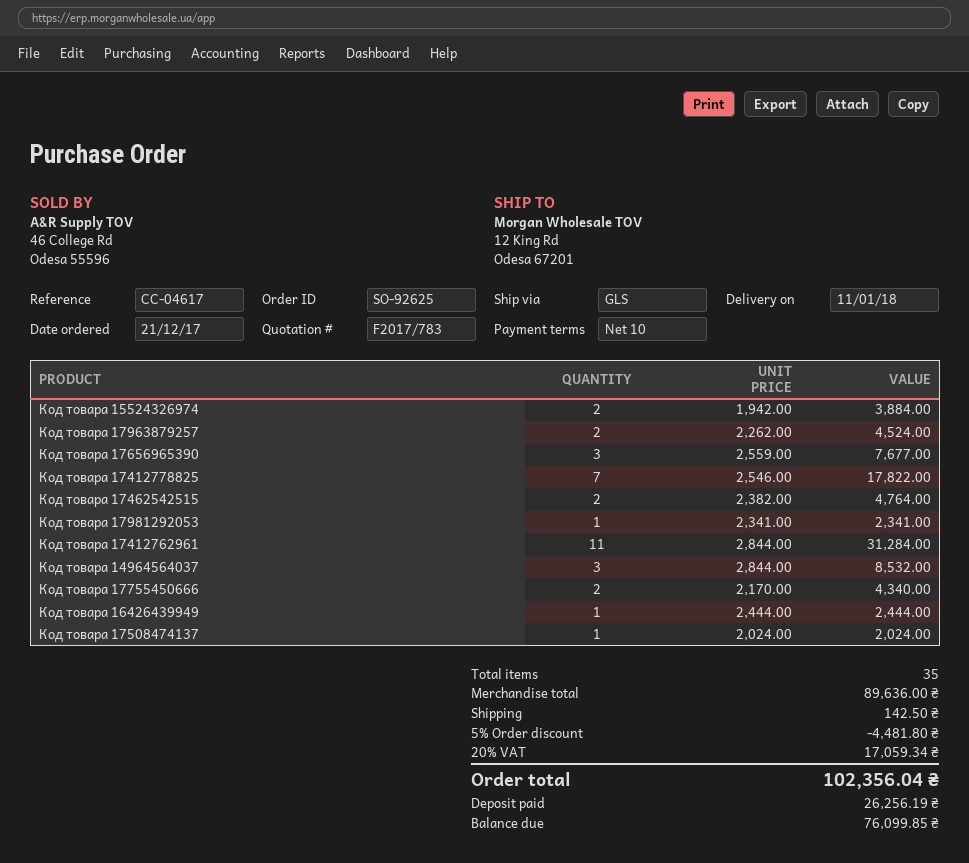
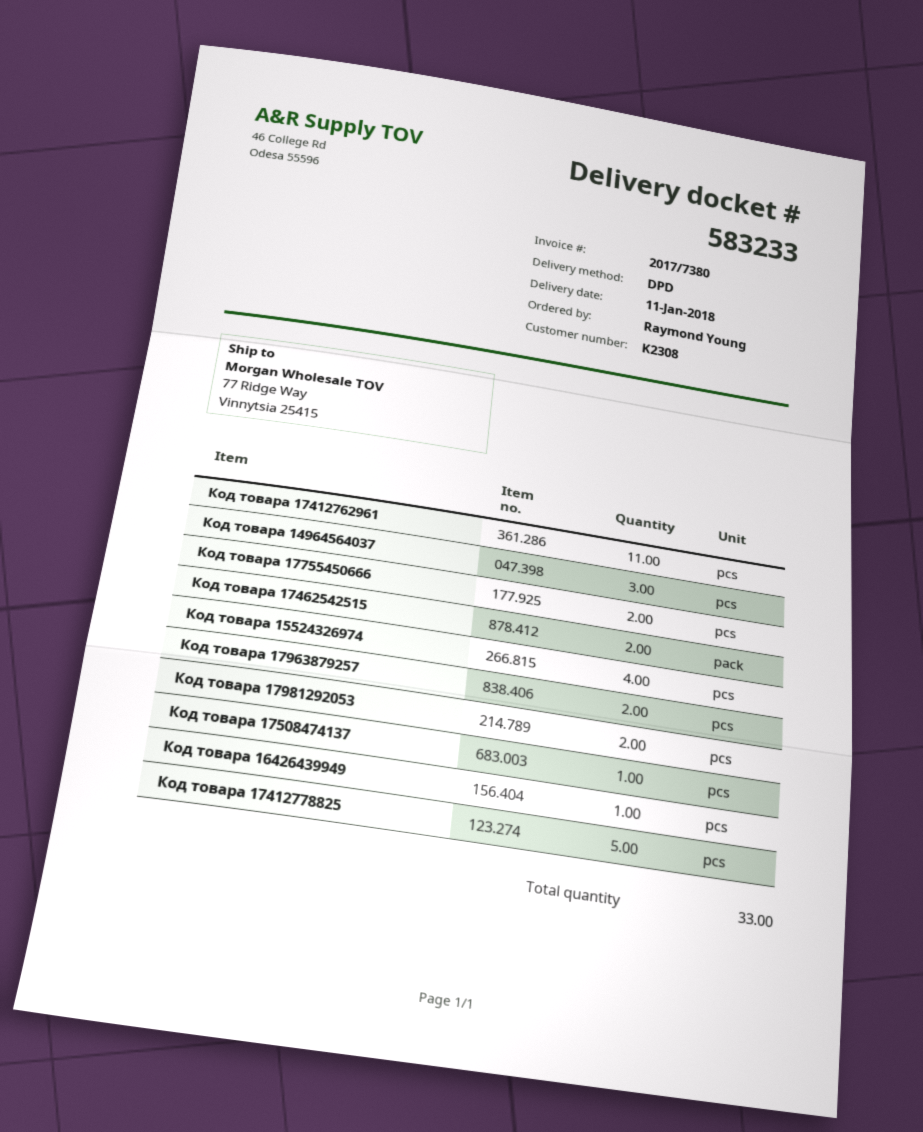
shipping method: GLS -> DPD
ship to: 12 King Rd, Odesa 67201 -> 77 Ridge Way, Vinnytsia 25415
Код товара 15524326974: 2 -> 4
Код товара 17656965390: 3 -> none
Код товара 17412778825: 7 -> 5
Код товара 17981292053: 1 -> 2
total quantity: 35 -> 33

